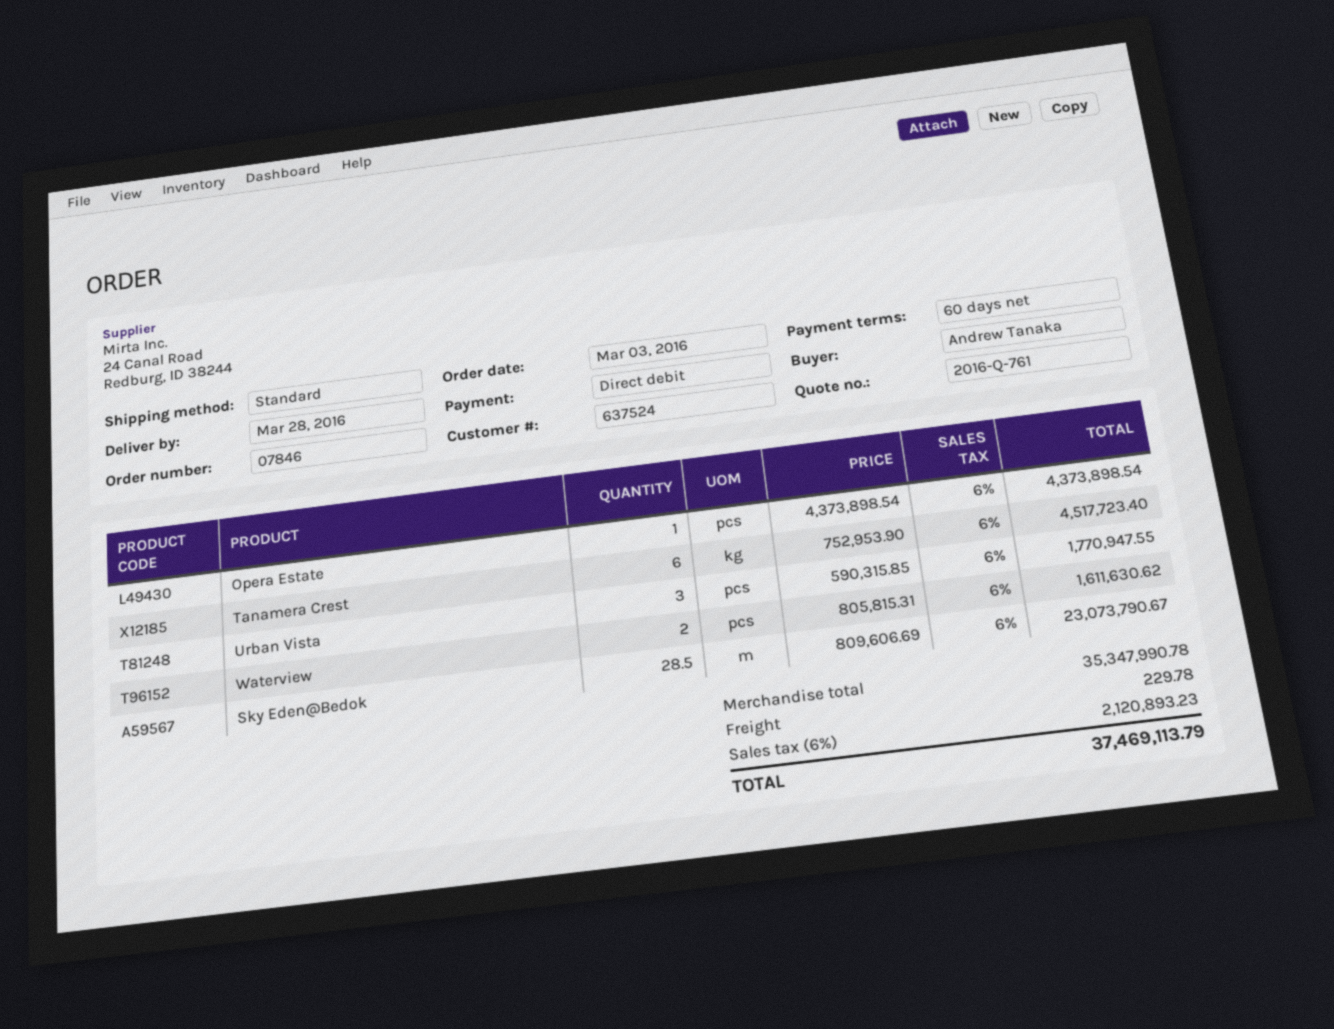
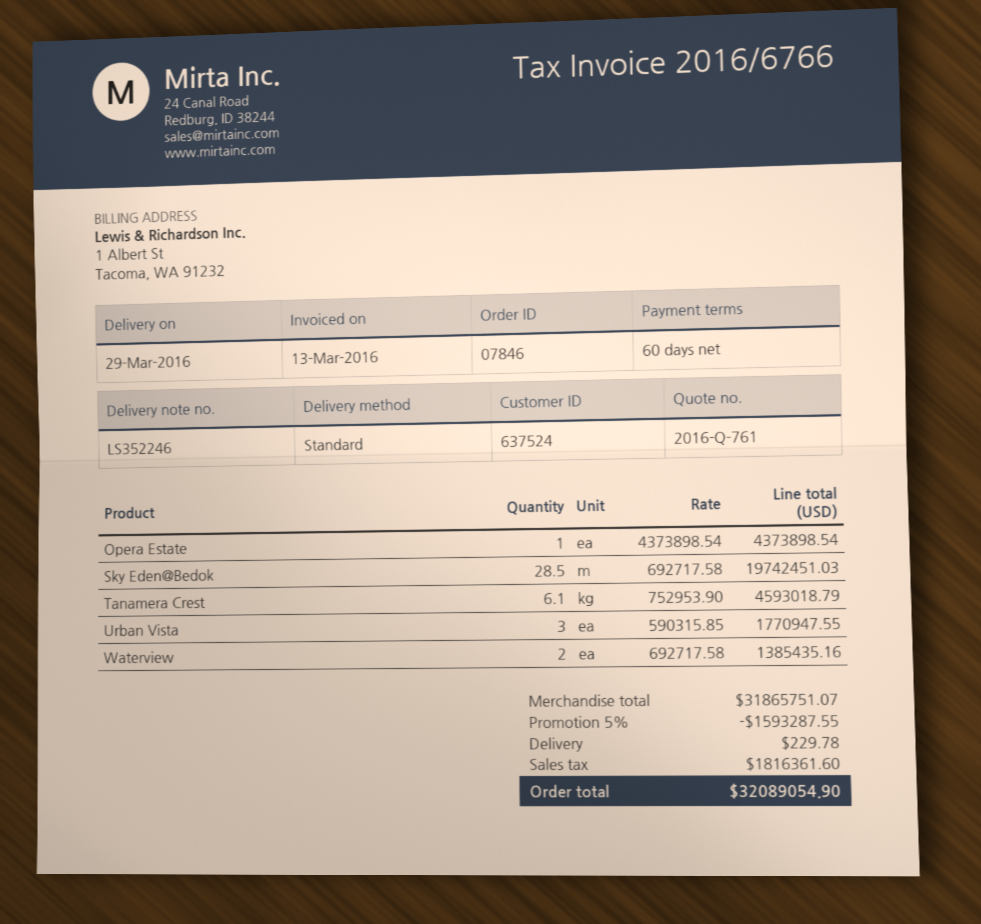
delivery date: 2016-03-28 -> 2016-03-29
Tanamera Crest: 6 x 752953.90 = 4517723.40 -> 6.1 x 752953.90 = 4593018.79
Waterview: 2 x 805815.31 = 1611630.62 -> 2 x 692717.58 = 1385435.16
Sky Eden@Bedok: 28.5 x 809606.69 = 23073790.67 -> 28.5 x 692717.58 = 19742451.03
subtotal: 35347990.78 -> 31865751.07
discount: none -> 5% = 1593287.55
tax: 2120893.23 -> 1816361.60
total: 37469113.79 -> 32089054.90

